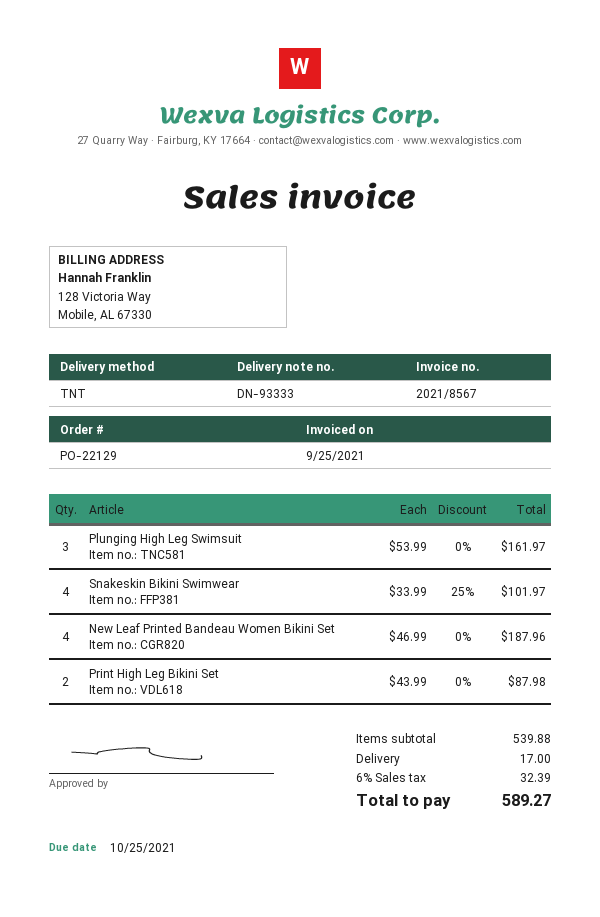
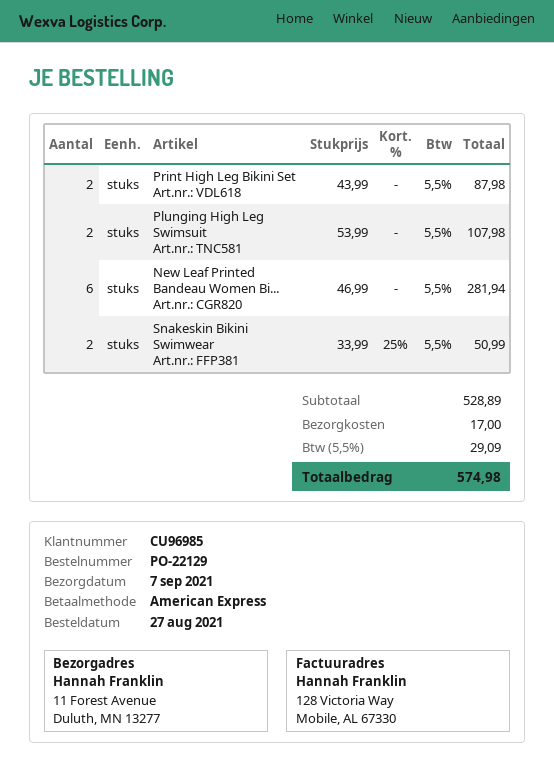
Plunging High Leg Swimsuit: 3 x 53.99 = 161.97 -> 2 x 53.99 = 107.98
Snakeskin Bikini Swimwear: 4 x 33.99 - 25% = 101.97 -> 2 x 33.99 - 25% = 50.99
New Leaf Printed Bandeau Women Bikini Set: 4 x 46.99 = 187.96 -> 6 x 46.99 = 281.94
subtotal: 539.88 -> 528.89
tax: 6% = 32.39 -> 5.5% = 29.09
total: 589.27 -> 574.98

